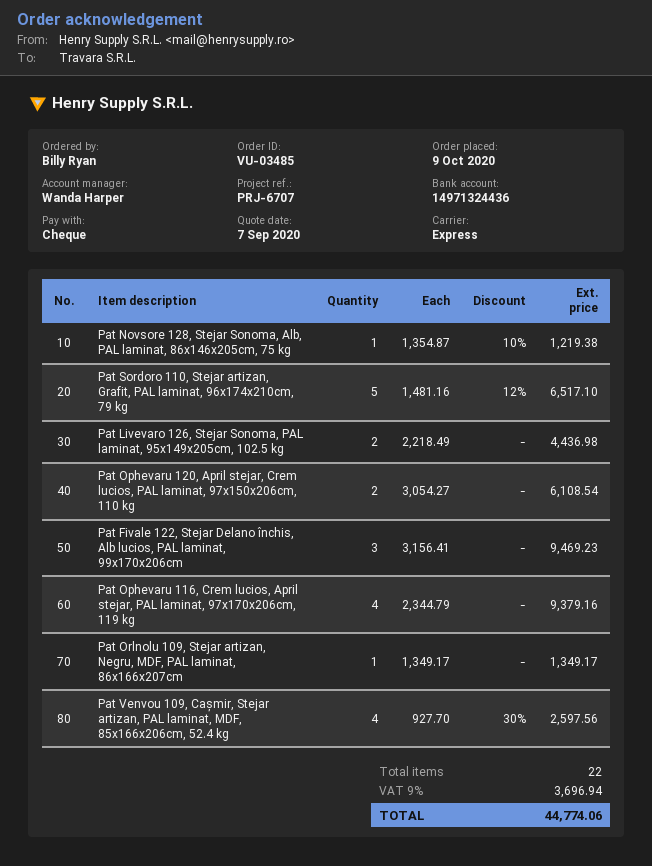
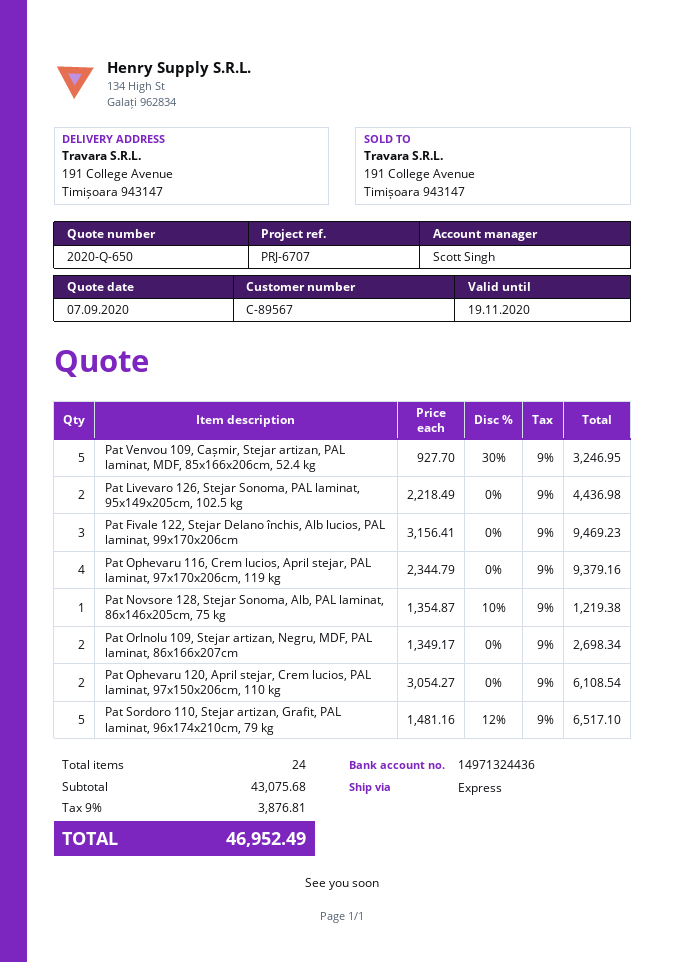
sales rep: Wanda Harper -> Scott Singh
Pat Orlnolu 109, Stejar artizan, Negru, MDF, PAL laminat, 86x166x207cm: 1 x 1349.17 = 1349.17 -> 2 x 1349.17 = 2698.34
Pat Venvou 109, Cașmir, Stejar artizan, PAL laminat, MDF, 85x166x206cm, 52.4 kg: 4 x 927.70 - 30% = 2597.56 -> 5 x 927.70 - 30% = 3246.95
total quantity: 22 -> 24
tax: 9% = 3696.94 -> 9% = 3876.81
total: 44774.06 -> 46952.49

